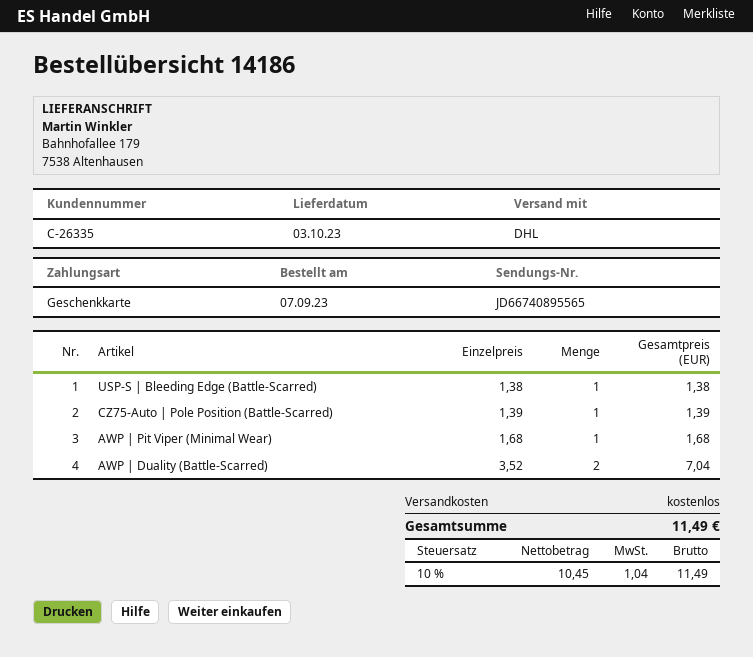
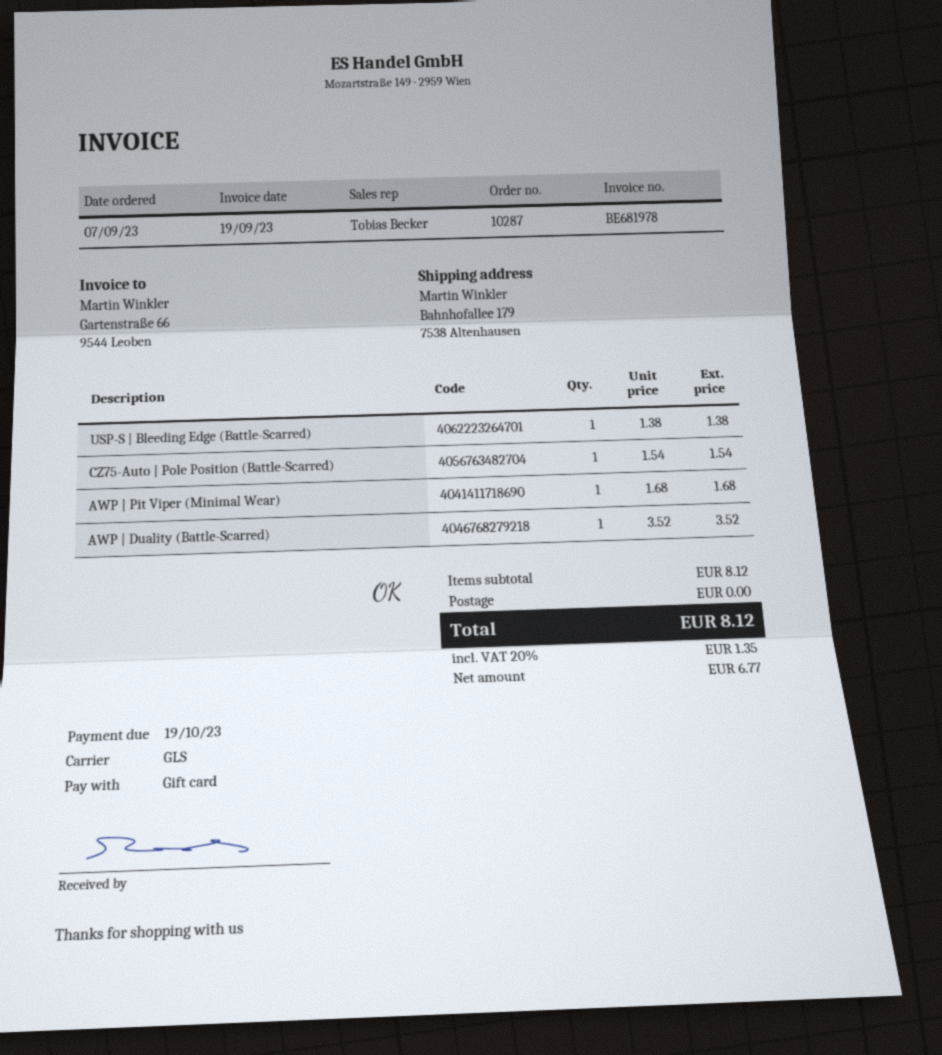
order number: 14186 -> 10287
shipping method: DHL -> GLS
CZ75-Auto | Pole Position (Battle-Scarred): 1 x 1.39 = 1.39 -> 1 x 1.54 = 1.54
AWP | Duality (Battle-Scarred): 2 x 3.52 = 7.04 -> 1 x 3.52 = 3.52
net: 10.45 -> 6.77
tax: 10% = 1.04 -> 20% = 1.35
total: 11.49 -> 8.12

